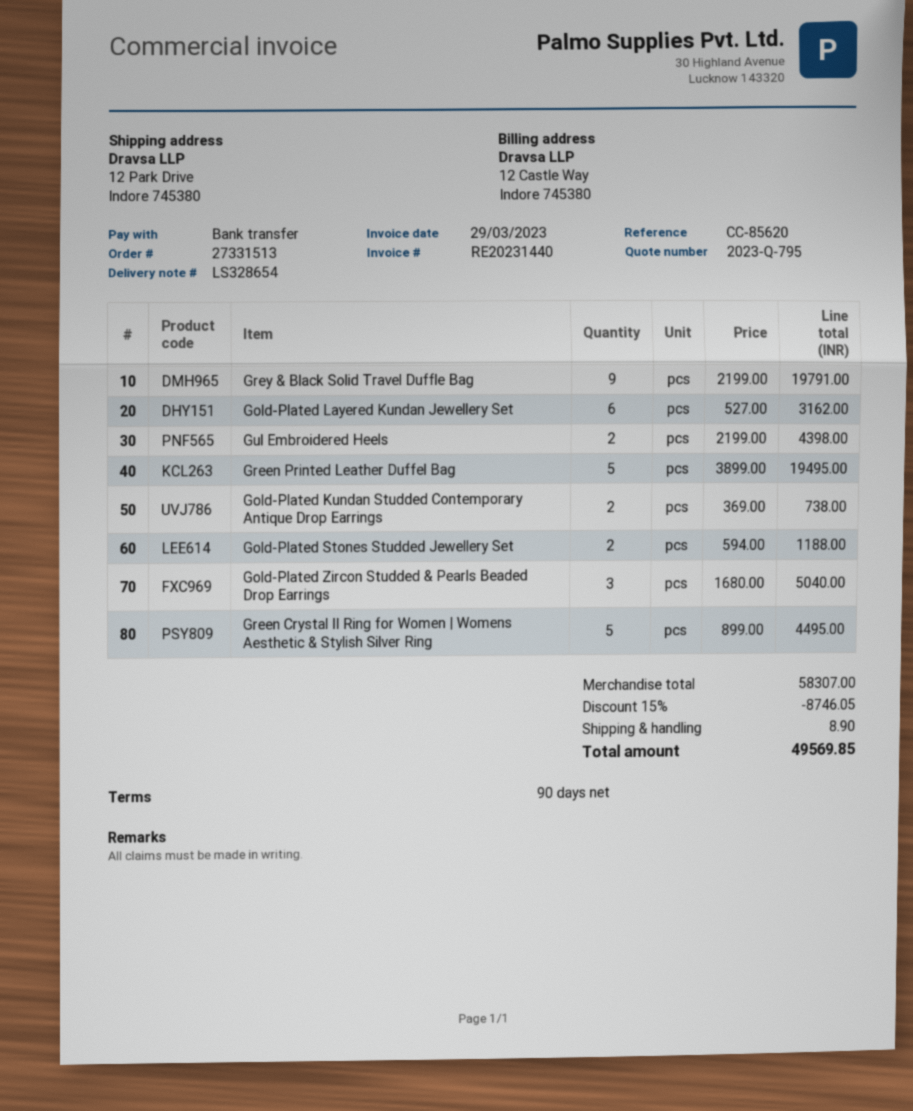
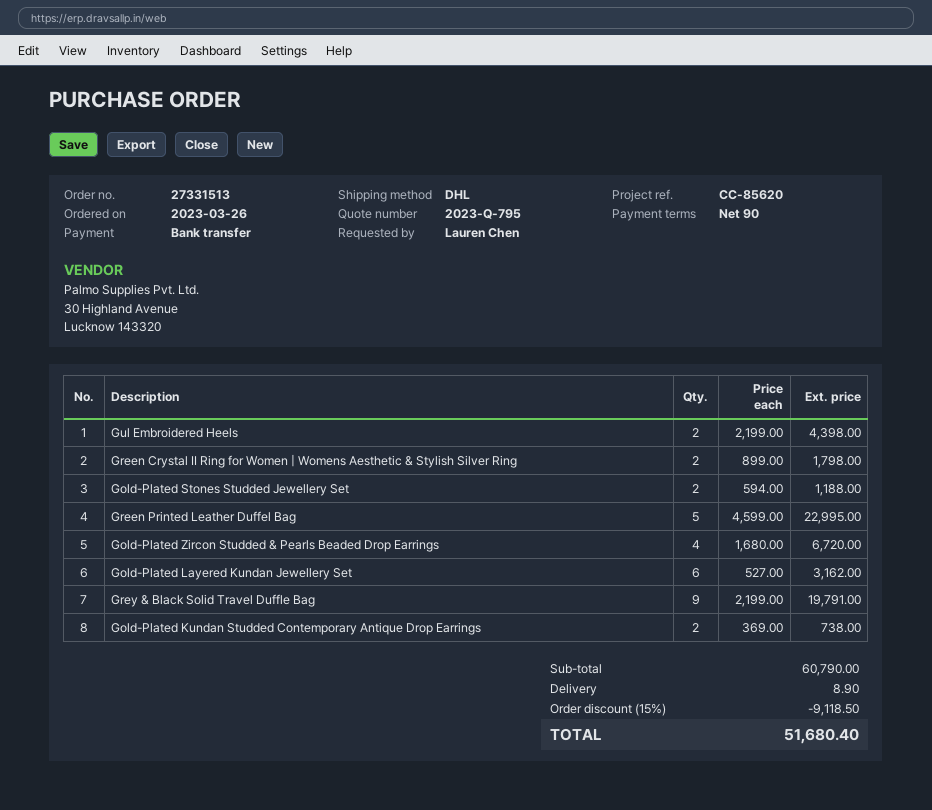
Green Printed Leather Duffel Bag: 5 x 3899.00 = 19495.00 -> 5 x 4599.00 = 22995.00
Gold-Plated Zircon Studded & Pearls Beaded Drop Earrings: 3 x 1680.00 = 5040.00 -> 4 x 1680.00 = 6720.00
Green Crystal II Ring for Women | Womens Aesthetic & Stylish Silver Ring: 5 x 899.00 = 4495.00 -> 2 x 899.00 = 1798.00
subtotal: 58307.00 -> 60790.00
discount: 15% = 8746.05 -> 15% = 9118.50
total: 49569.85 -> 51680.40

